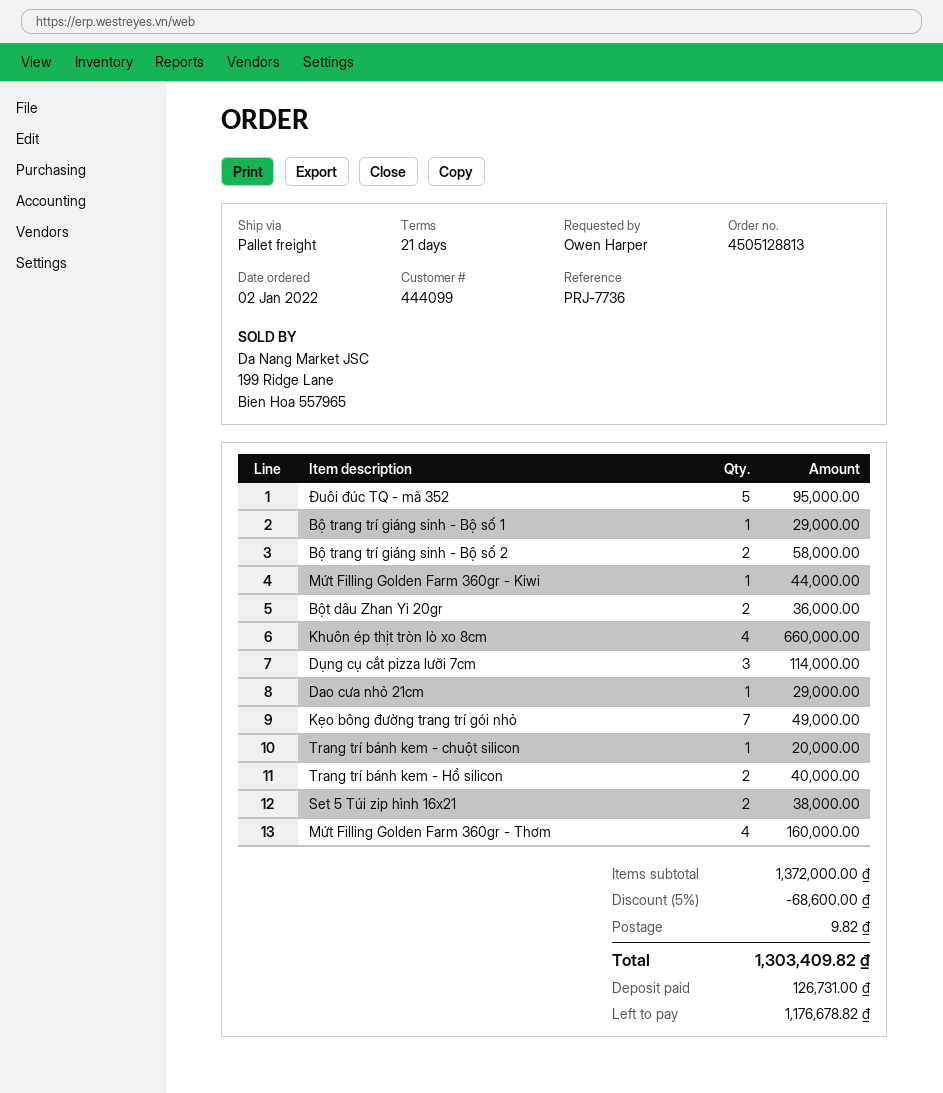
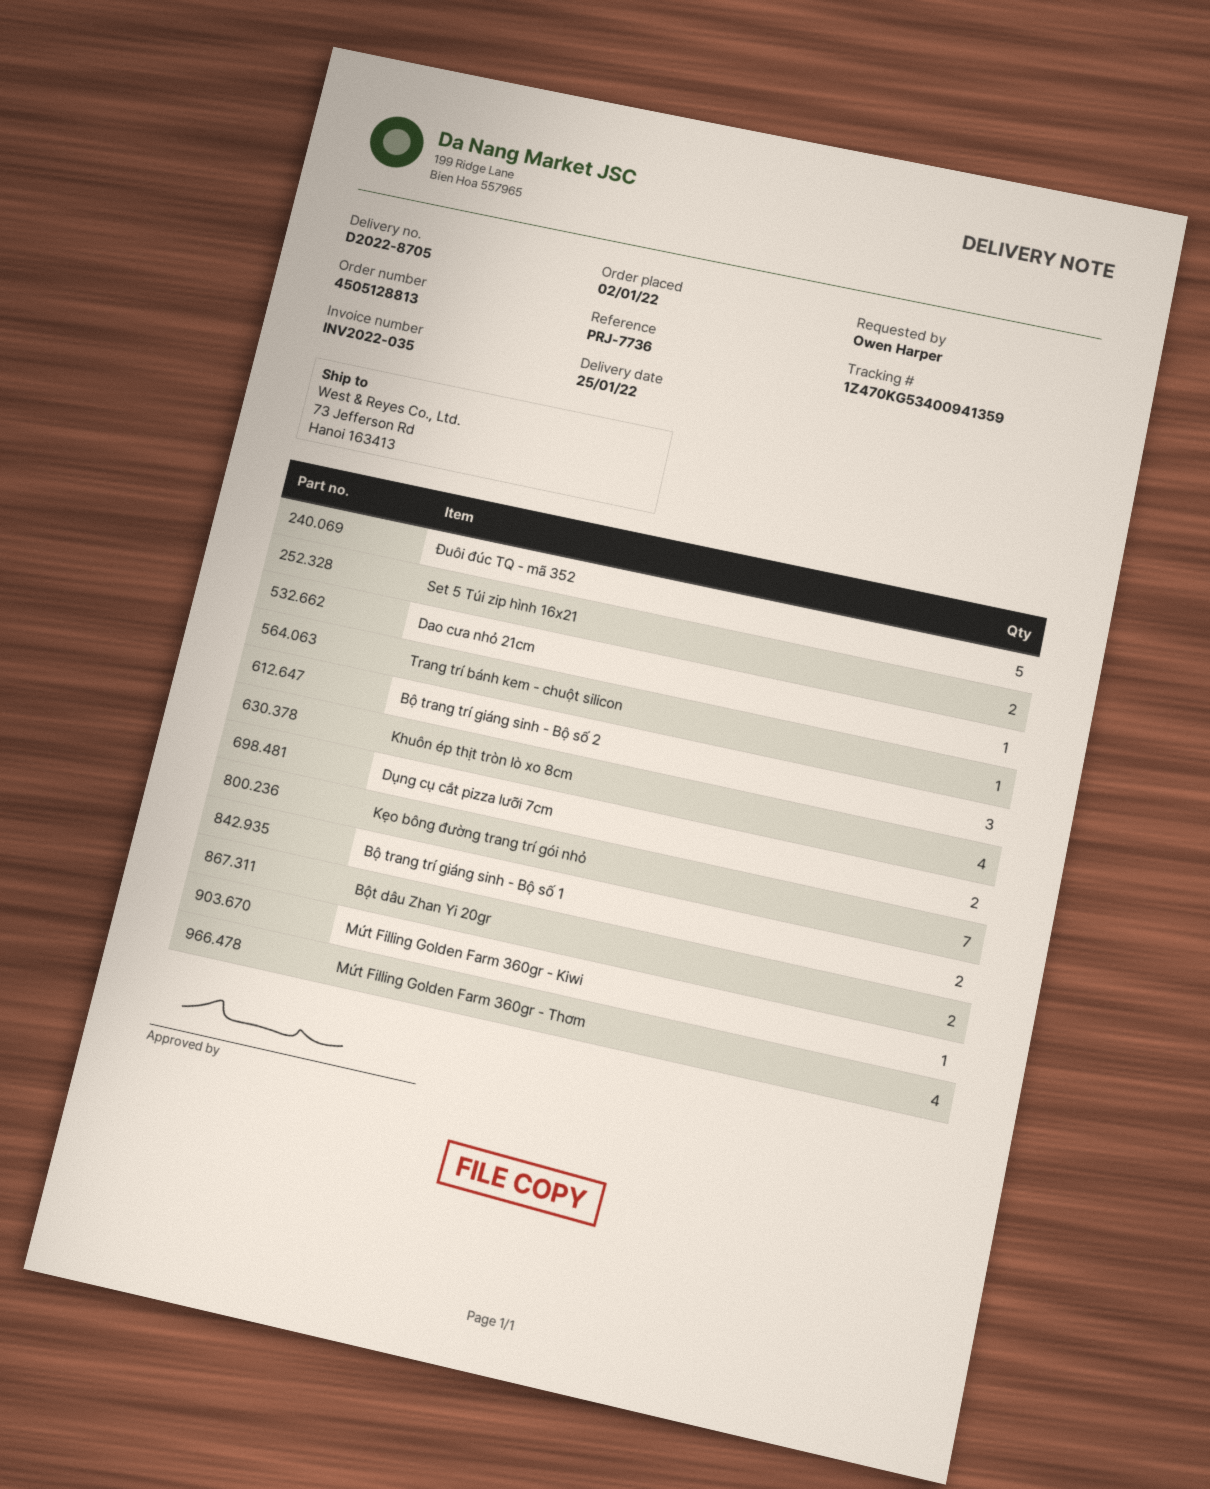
Bộ trang trí giáng sinh - Bộ số 1: 1 -> 2
Bộ trang trí giáng sinh - Bộ số 2: 2 -> 3
Dụng cụ cắt pizza lưỡi 7cm: 3 -> 2
Trang trí bánh kem - Hổ silicon: 2 -> none

